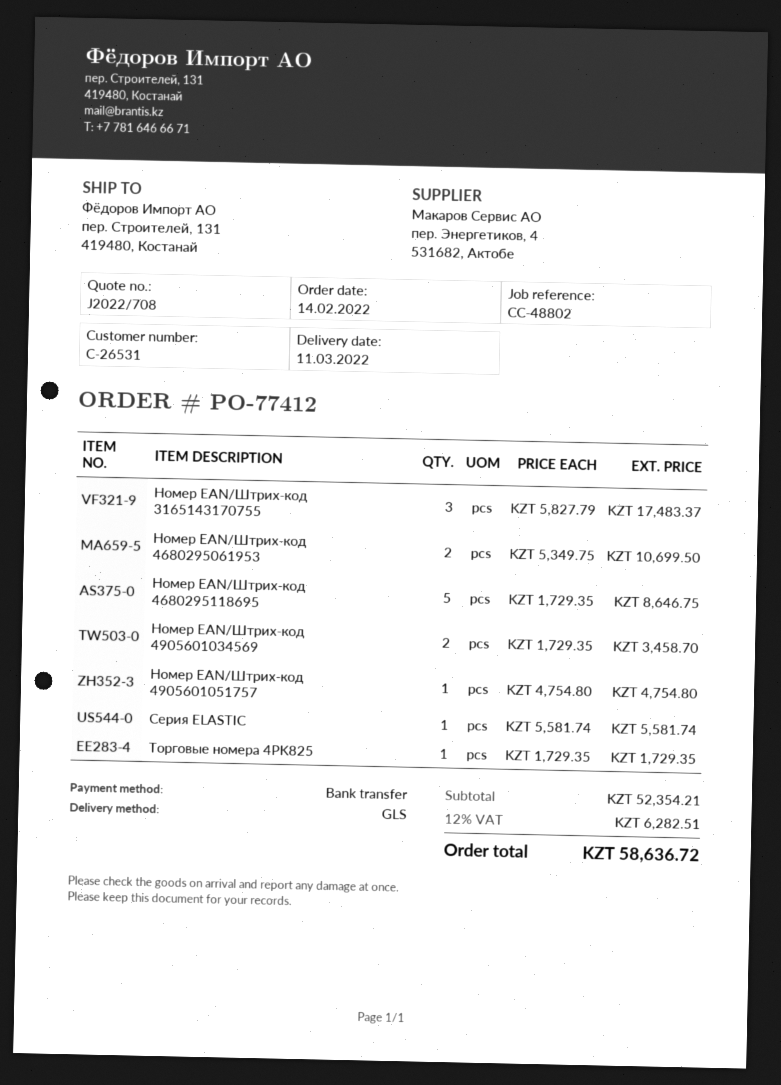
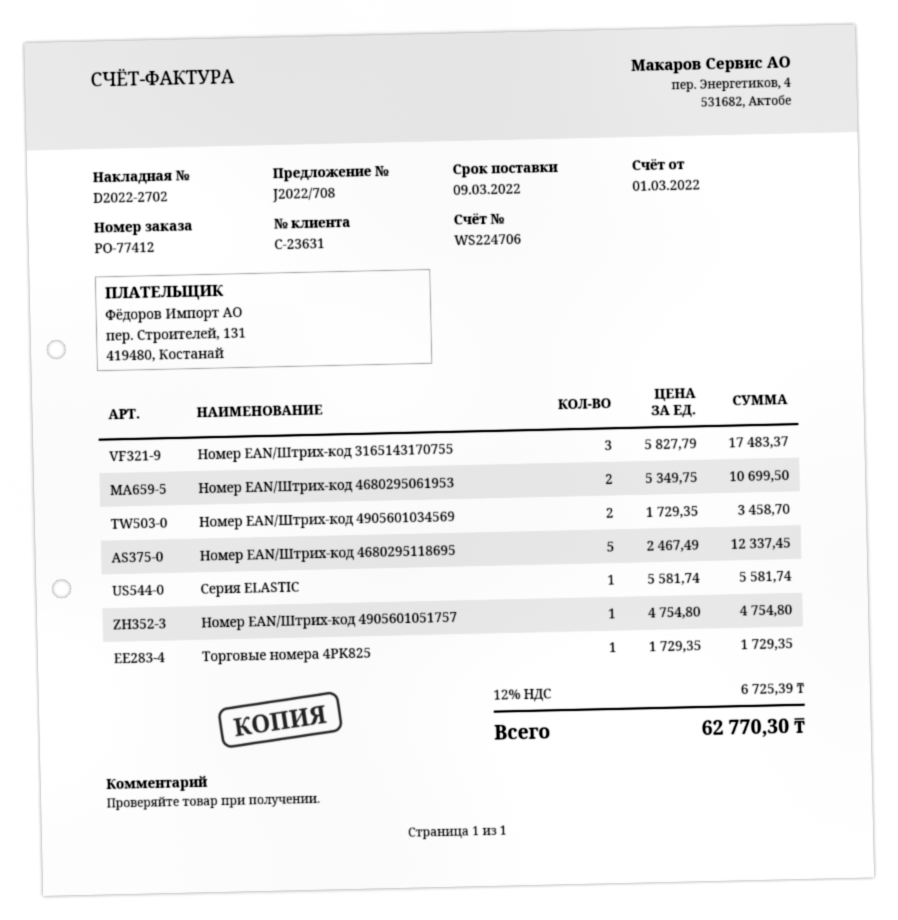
delivery date: 2022-03-11 -> 2022-03-09
customer number: C-26531 -> C-23631
Номер EAN/Штрих-код 4680295118695: 5 x 1729.35 = 8646.75 -> 5 x 2467.49 = 12337.45
tax: 12% = 6282.51 -> 12% = 6725.39
total: 58636.72 -> 62770.30

